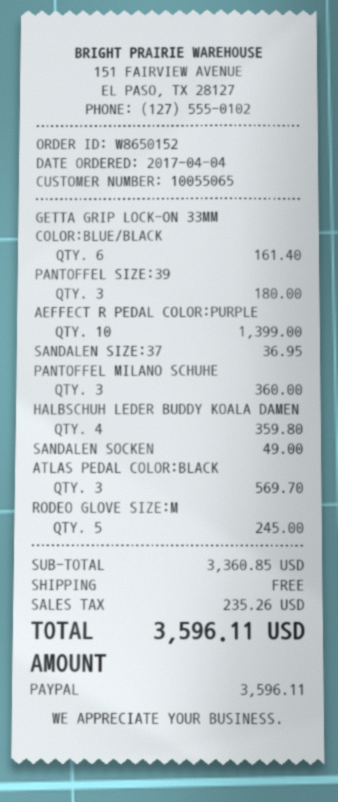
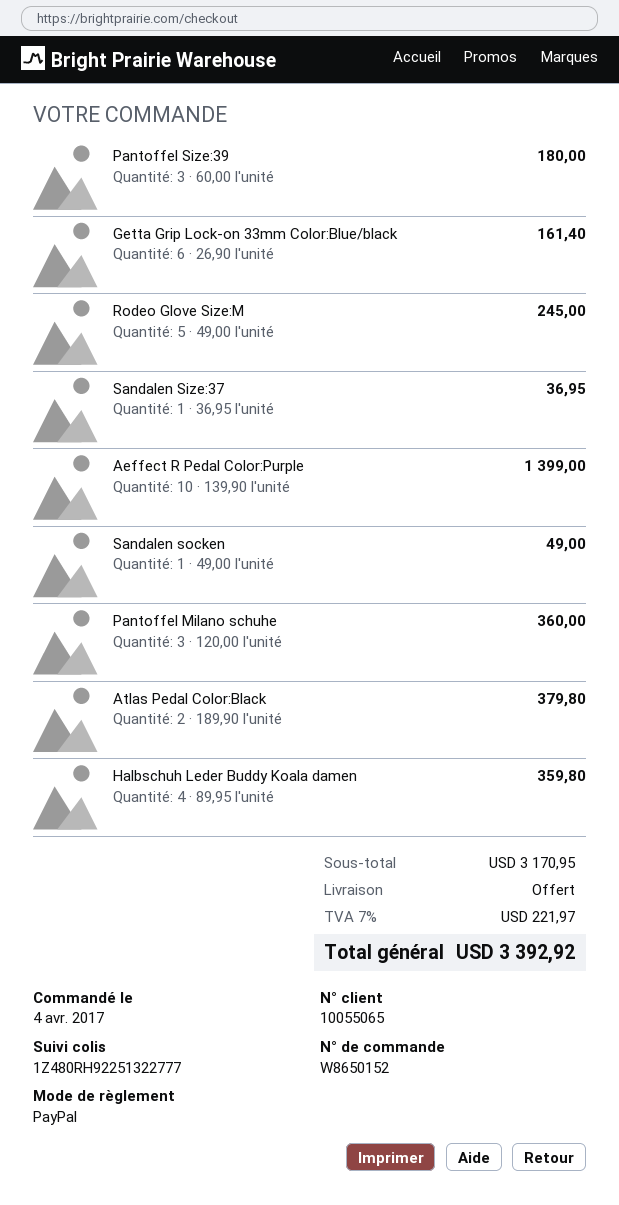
ATLAS PEDAL COLOR:BLACK: 3 for 569.70 -> 2 for 379.80
subtotal: 3360.85 -> 3170.95
tax: 235.26 -> 221.97
total: 3596.11 -> 3392.92

